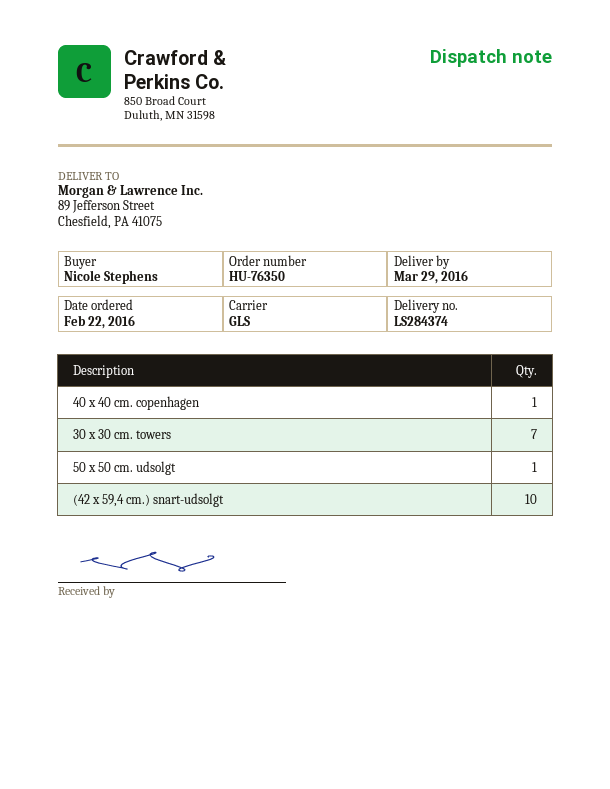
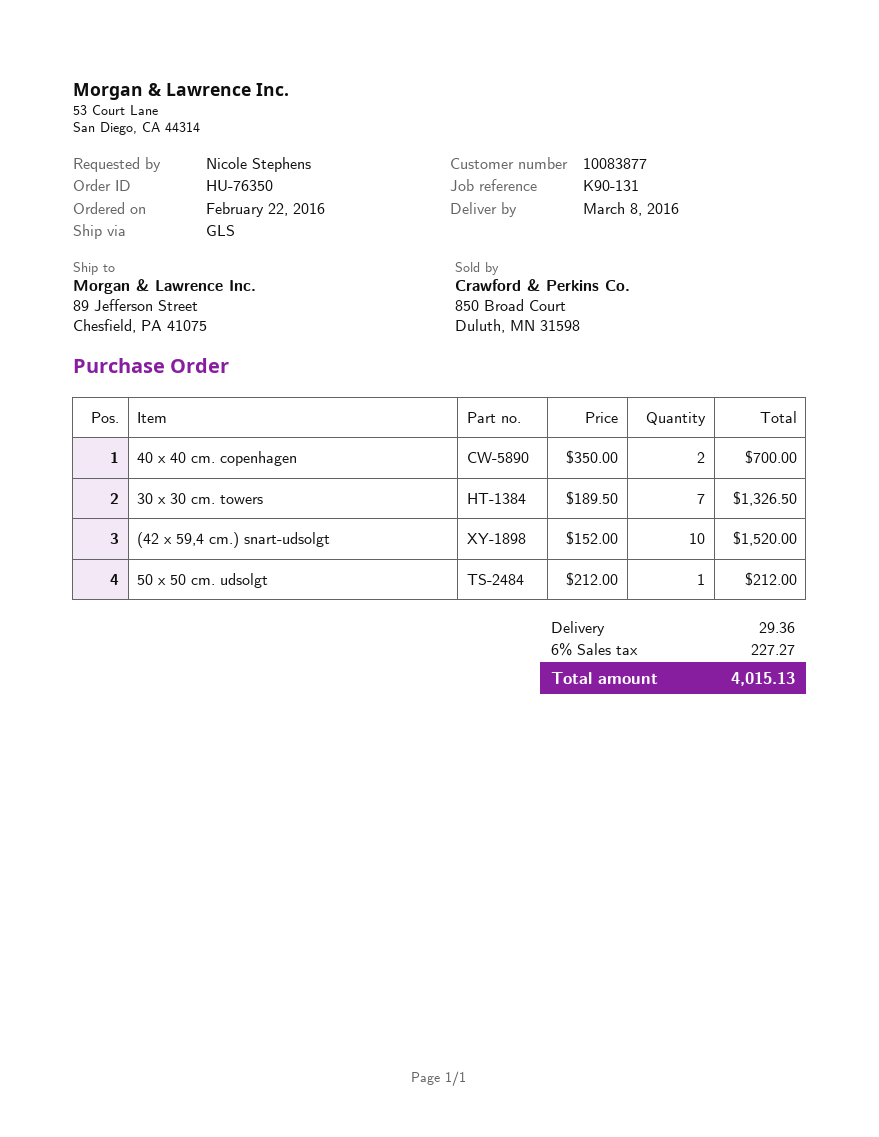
delivery date: 2016-03-29 -> 2016-03-08
40 x 40 cm. copenhagen: 1 -> 2

